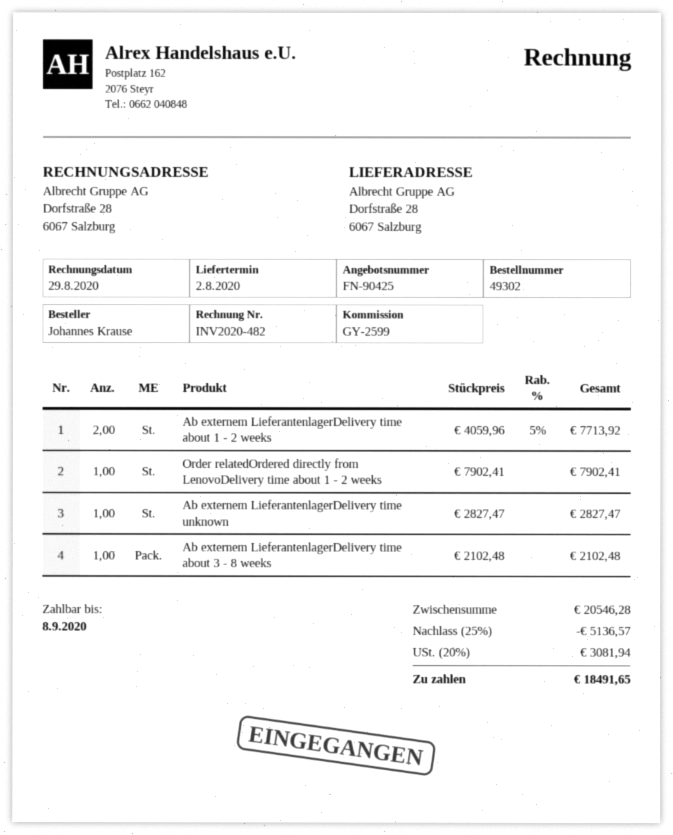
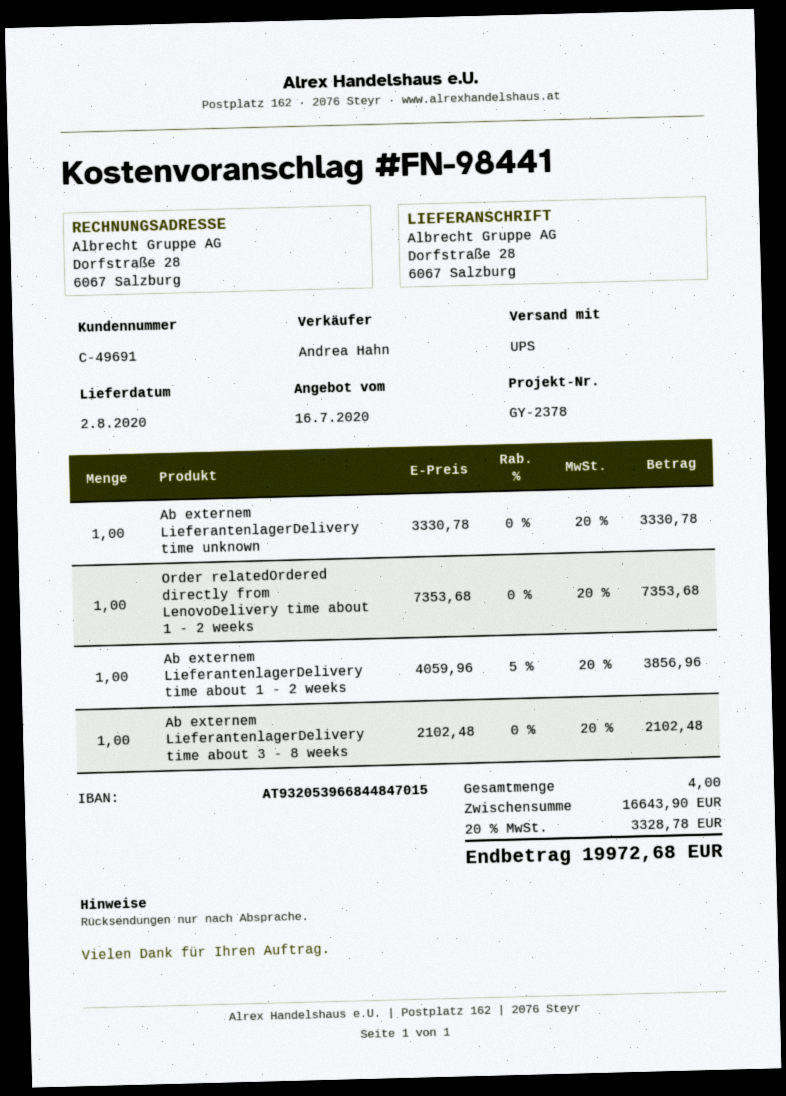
quote number: FN-90425 -> FN-98441
reference: GY-2599 -> GY-2378
Ab externem LieferantenlagerDelivery time about 1 - 2 weeks: 2 x 4059.96 - 5% = 7713.92 -> 1 x 4059.96 - 5% = 3856.96
Order relatedOrdered directly from LenovoDelivery time about 1 - 2 weeks: 1 x 7902.41 = 7902.41 -> 1 x 7353.68 = 7353.68
Ab externem LieferantenlagerDelivery time unknown: 1 x 2827.47 = 2827.47 -> 1 x 3330.78 = 3330.78
subtotal: 20546.28 -> 16643.90
discount: 25% = 5136.57 -> none
tax: 20% = 3081.94 -> 20% = 3328.78
total: 18491.65 -> 19972.68

